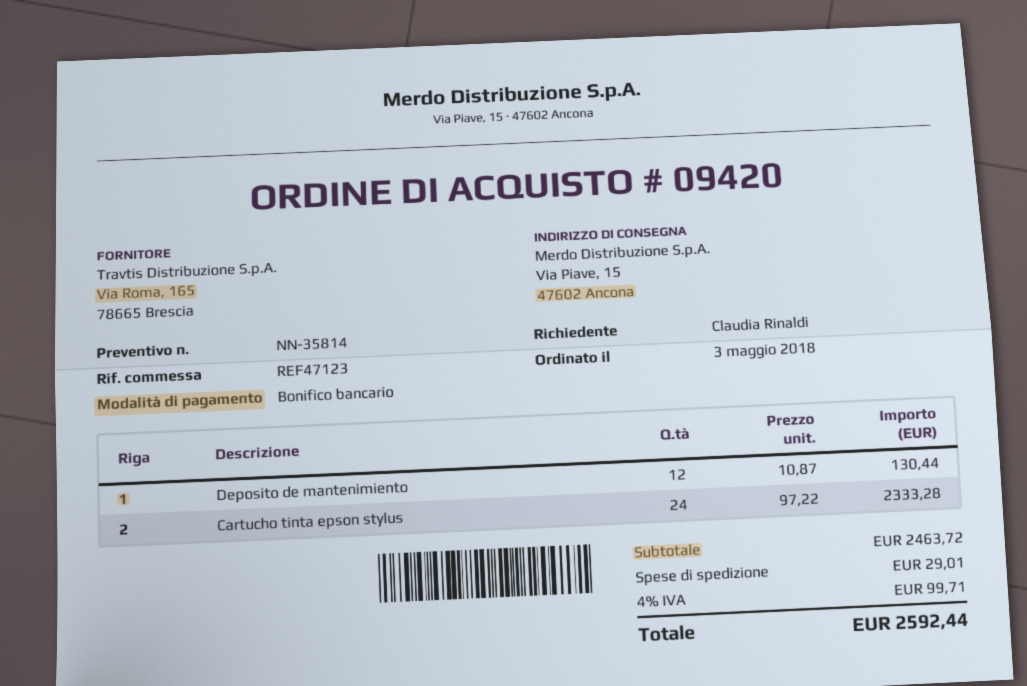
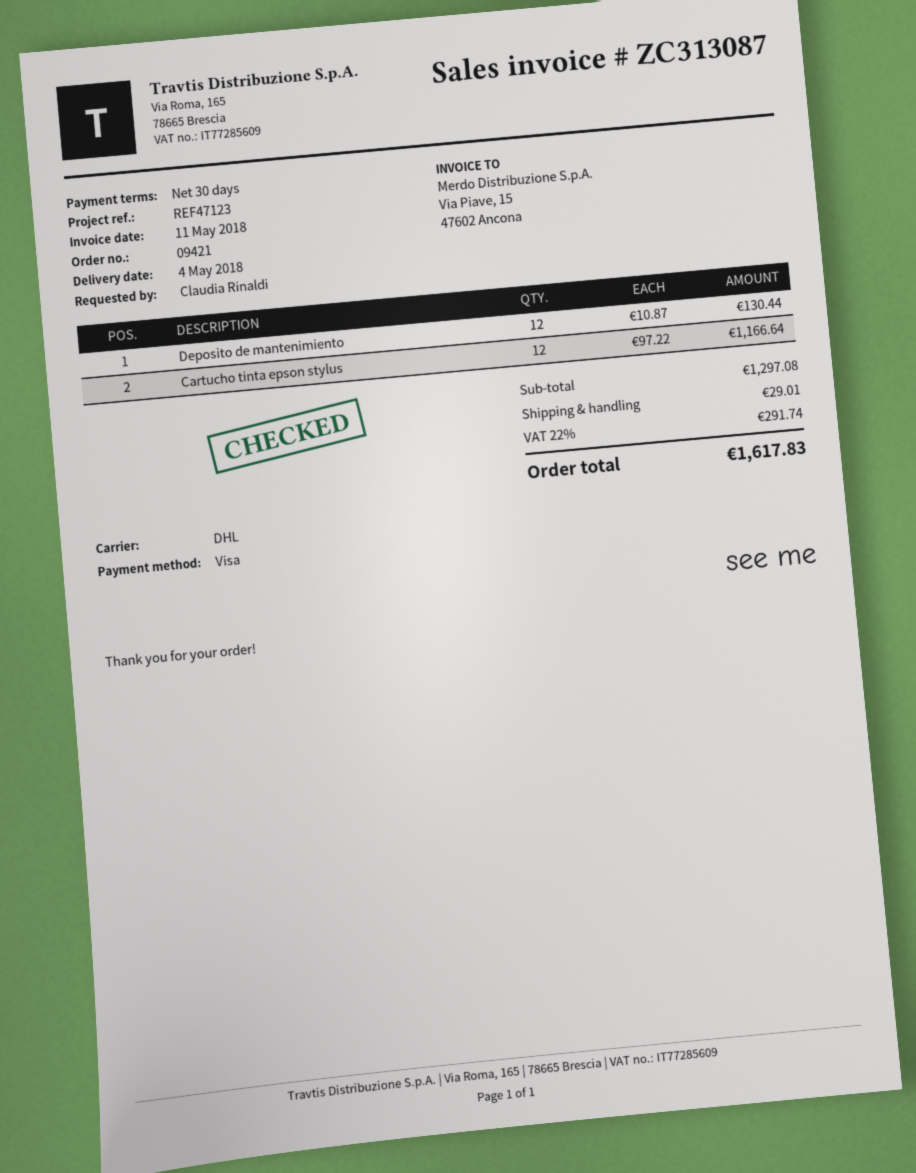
order number: 09420 -> 09421
payment method: bank transfer -> Visa
Cartucho tinta epson stylus: 24 x 97.22 = 2333.28 -> 12 x 97.22 = 1166.64
subtotal: 2463.72 -> 1297.08
tax: 4% = 99.71 -> 22% = 291.74
total: 2592.44 -> 1617.83

